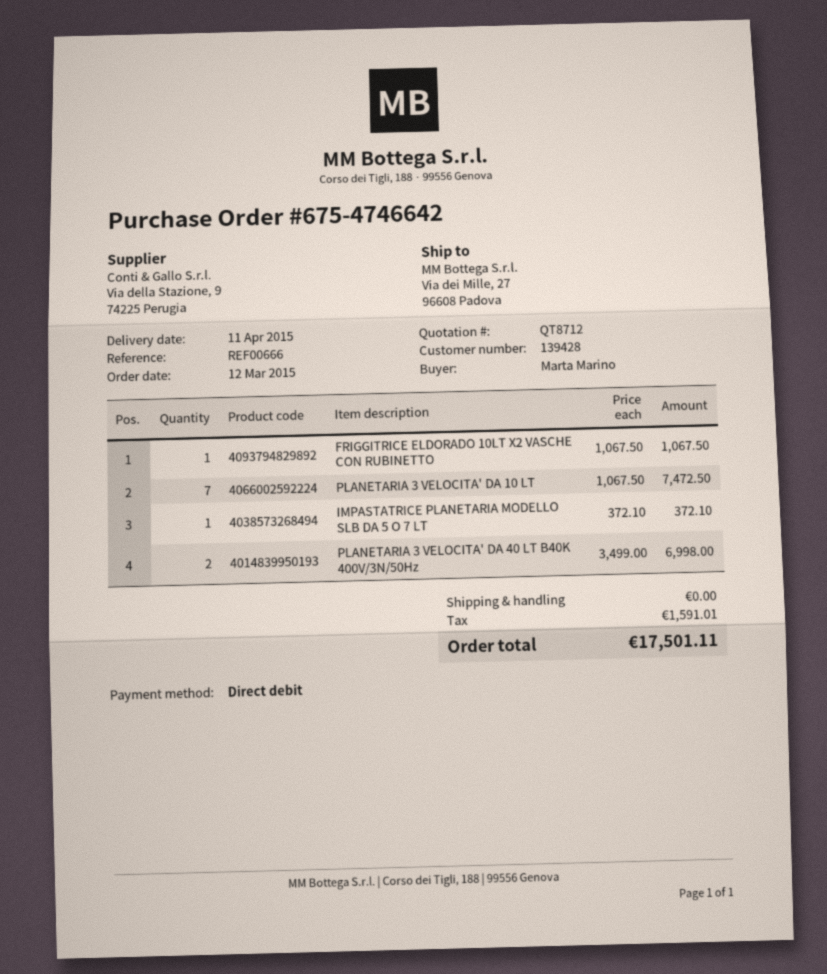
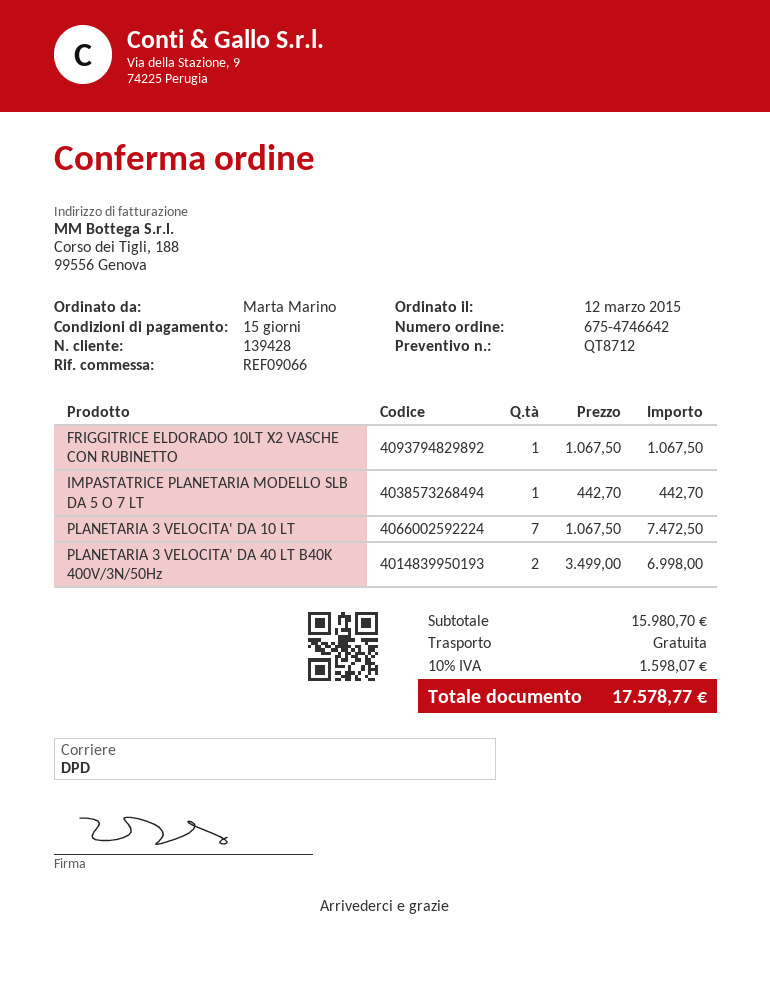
reference: REF00666 -> REF09066
IMPASTATRICE PLANETARIA MODELLO SLB DA 5 O 7 LT: 1 x 372.10 = 372.10 -> 1 x 442.70 = 442.70
tax: 1591.01 -> 1598.07
total: 17501.11 -> 17578.77

